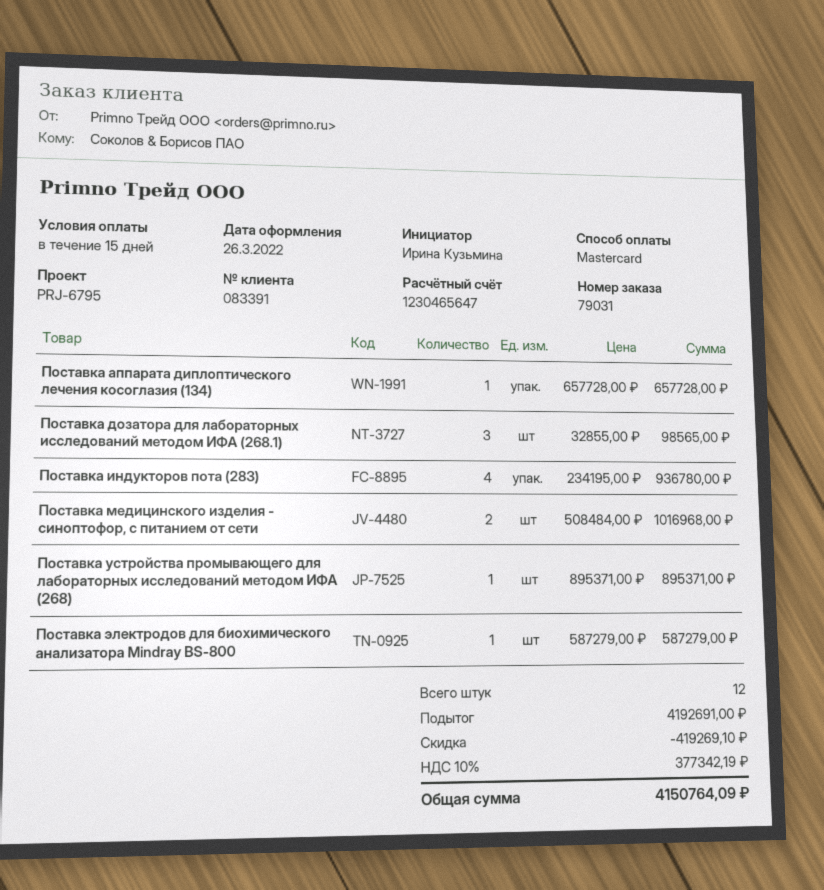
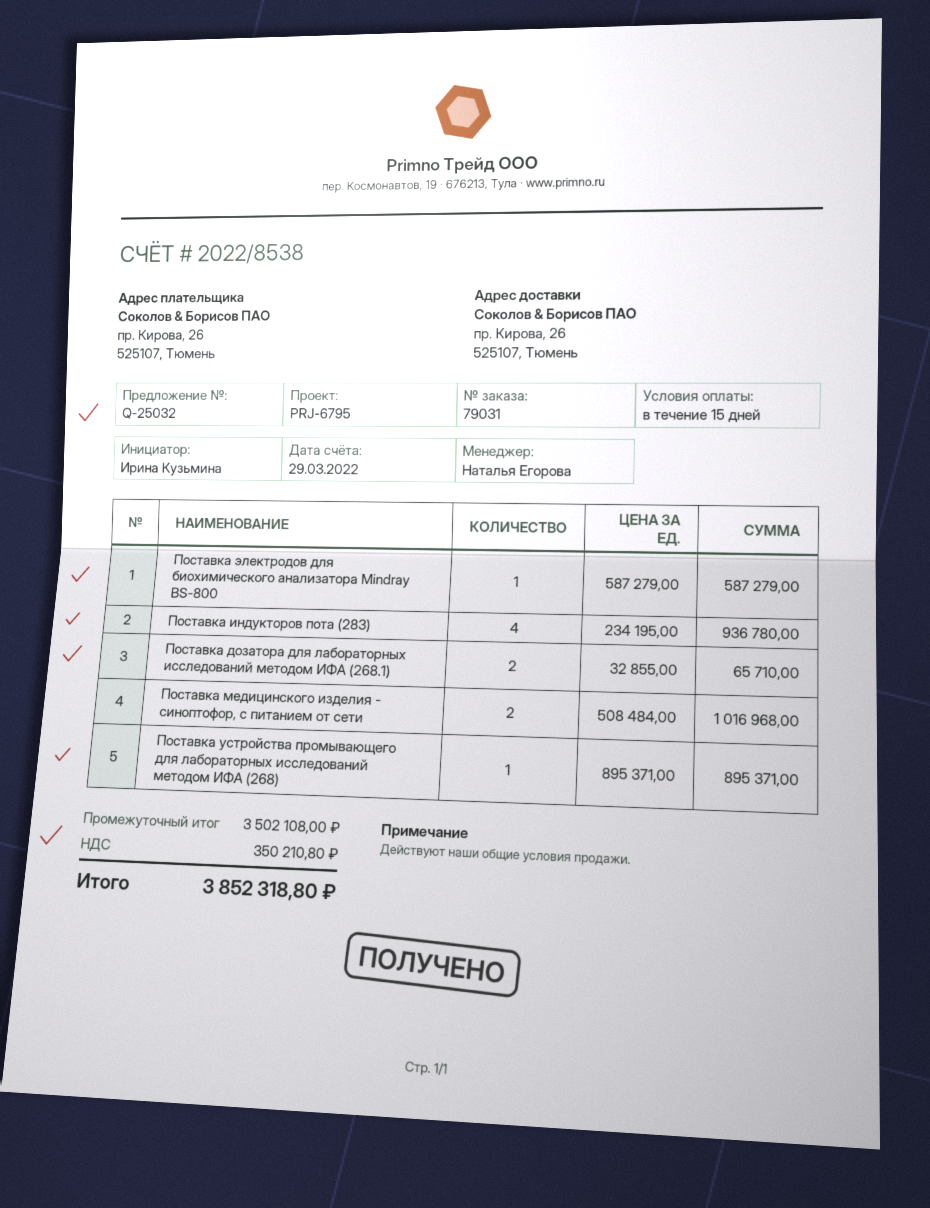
Поставка аппарата диплоптического лечения косоглазия (134): 1 x 657728.00 = 657728.00 -> none
Поставка дозатора для лабораторных исследований методом ИФА (268.1): 3 x 32855.00 = 98565.00 -> 2 x 32855.00 = 65710.00
subtotal: 4192691.00 -> 3502108.00
discount: 419269.10 -> none
tax: 377342.19 -> 350210.80
total: 4150764.09 -> 3852318.80

